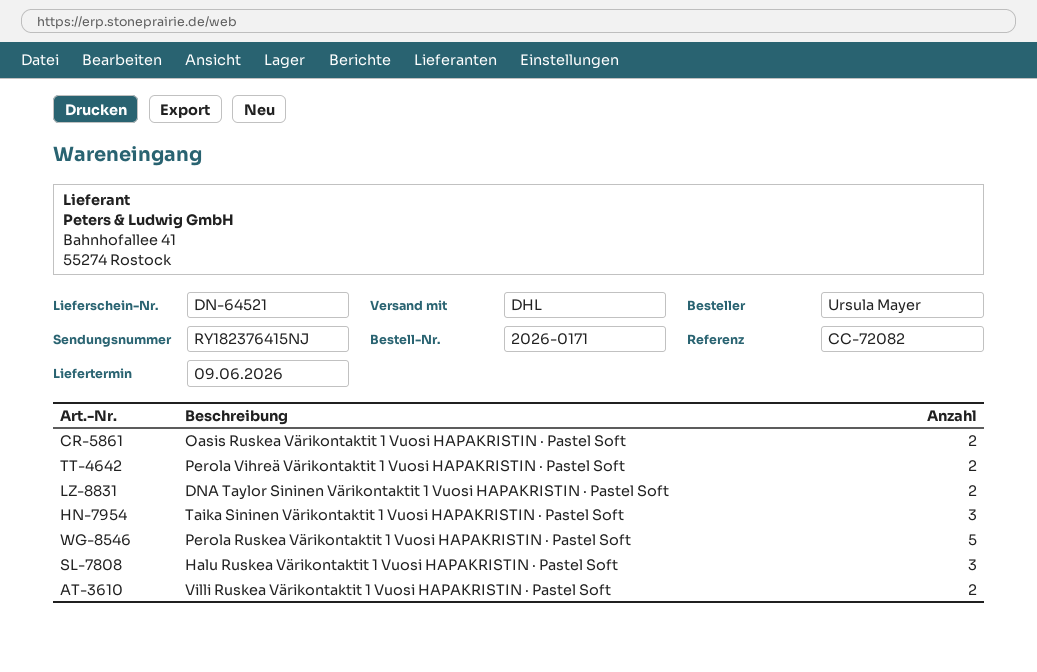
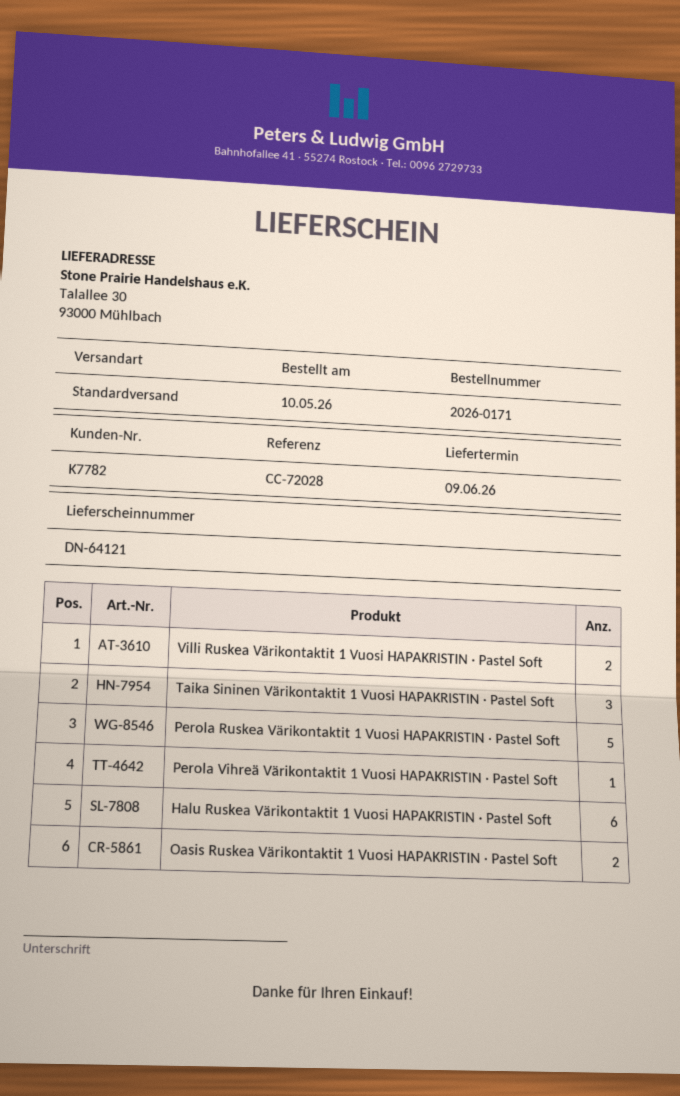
delivery note number: DN-64521 -> DN-64121
reference: CC-72082 -> CC-72028
shipping method: DHL -> standard
Perola Vihreä Värikontaktit 1 Vuosi HAPAKRISTIN · Pastel Soft: 2 -> 1
DNA Taylor Sininen Värikontaktit 1 Vuosi HAPAKRISTIN · Pastel Soft: 2 -> none
Halu Ruskea Värikontaktit 1 Vuosi HAPAKRISTIN · Pastel Soft: 3 -> 6

